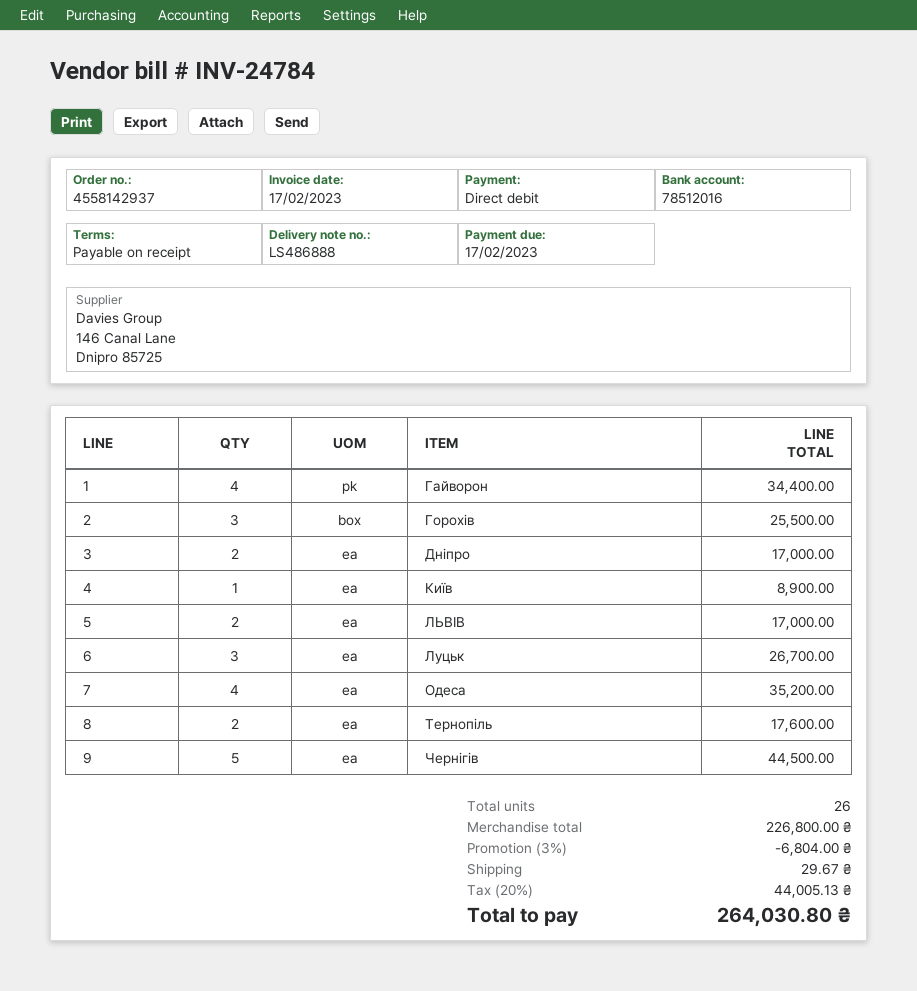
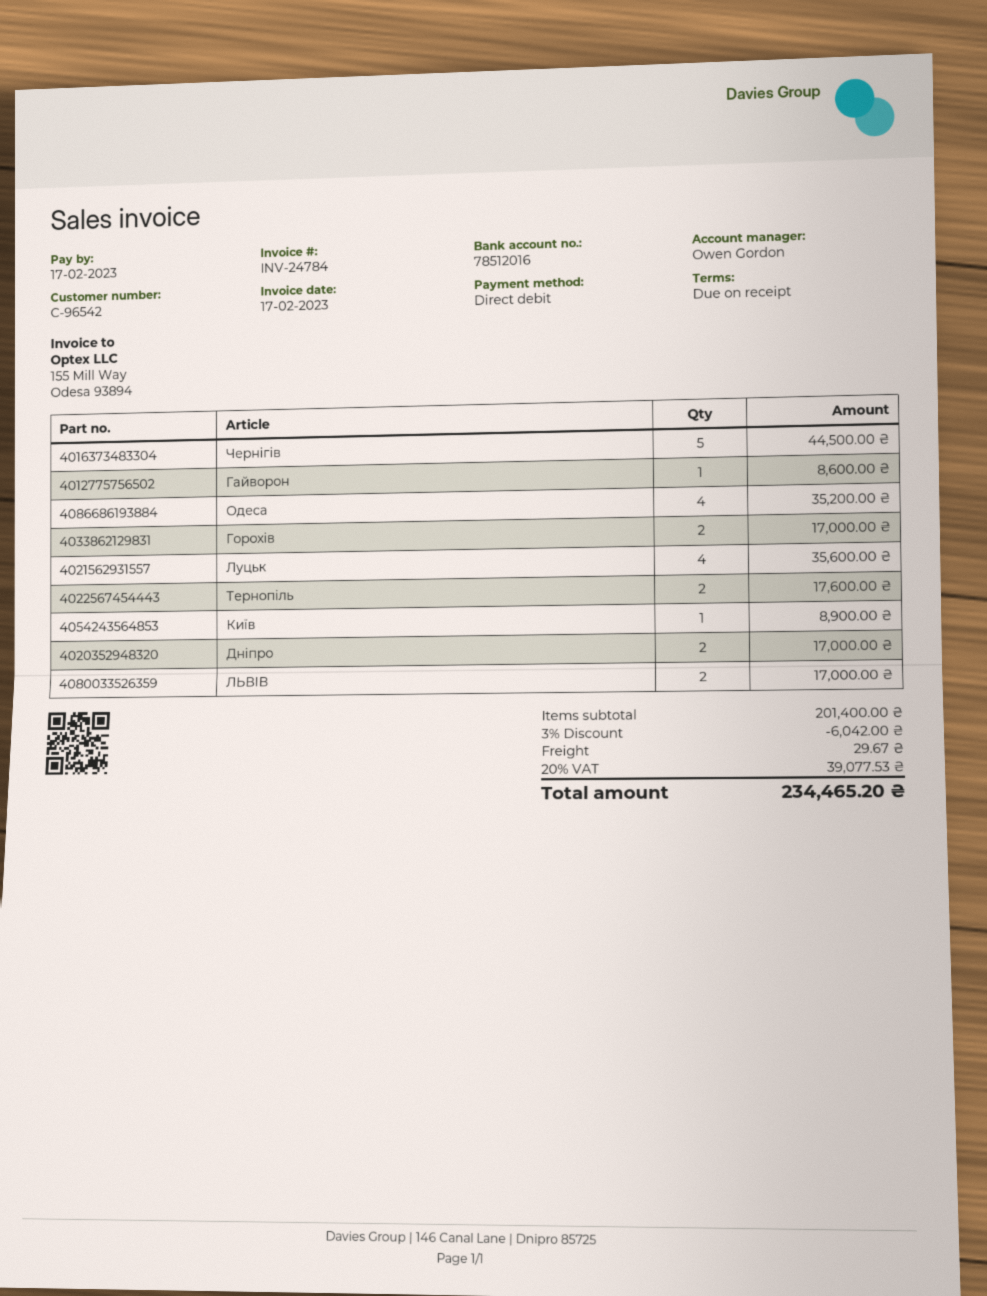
Гайворон: 4 for 34400.00 -> 1 for 8600.00
Горохів: 3 for 25500.00 -> 2 for 17000.00
Луцьк: 3 for 26700.00 -> 4 for 35600.00
subtotal: 226800.00 -> 201400.00
discount: 3% = 6804.00 -> 3% = 6042.00
tax: 20% = 44005.13 -> 20% = 39077.53
total: 264030.80 -> 234465.20

